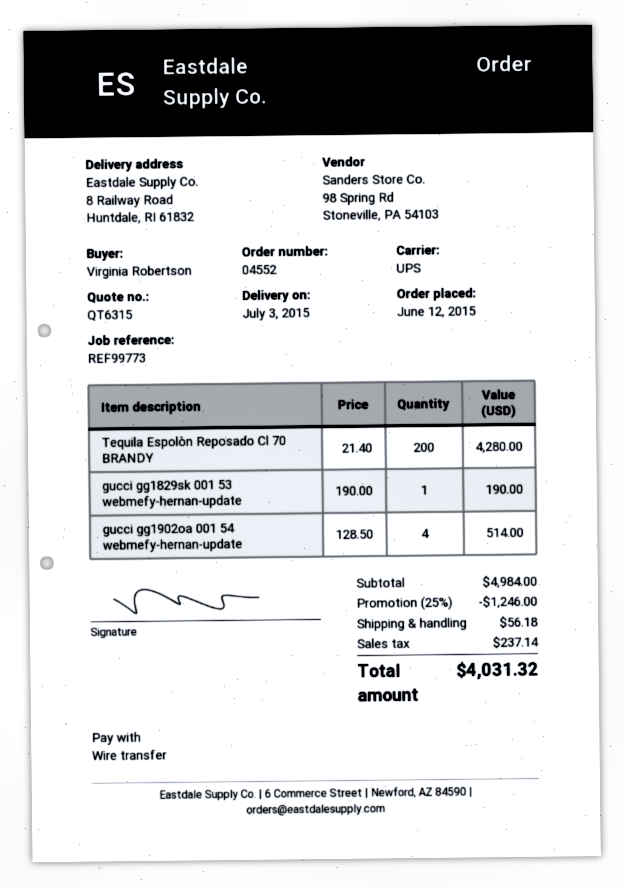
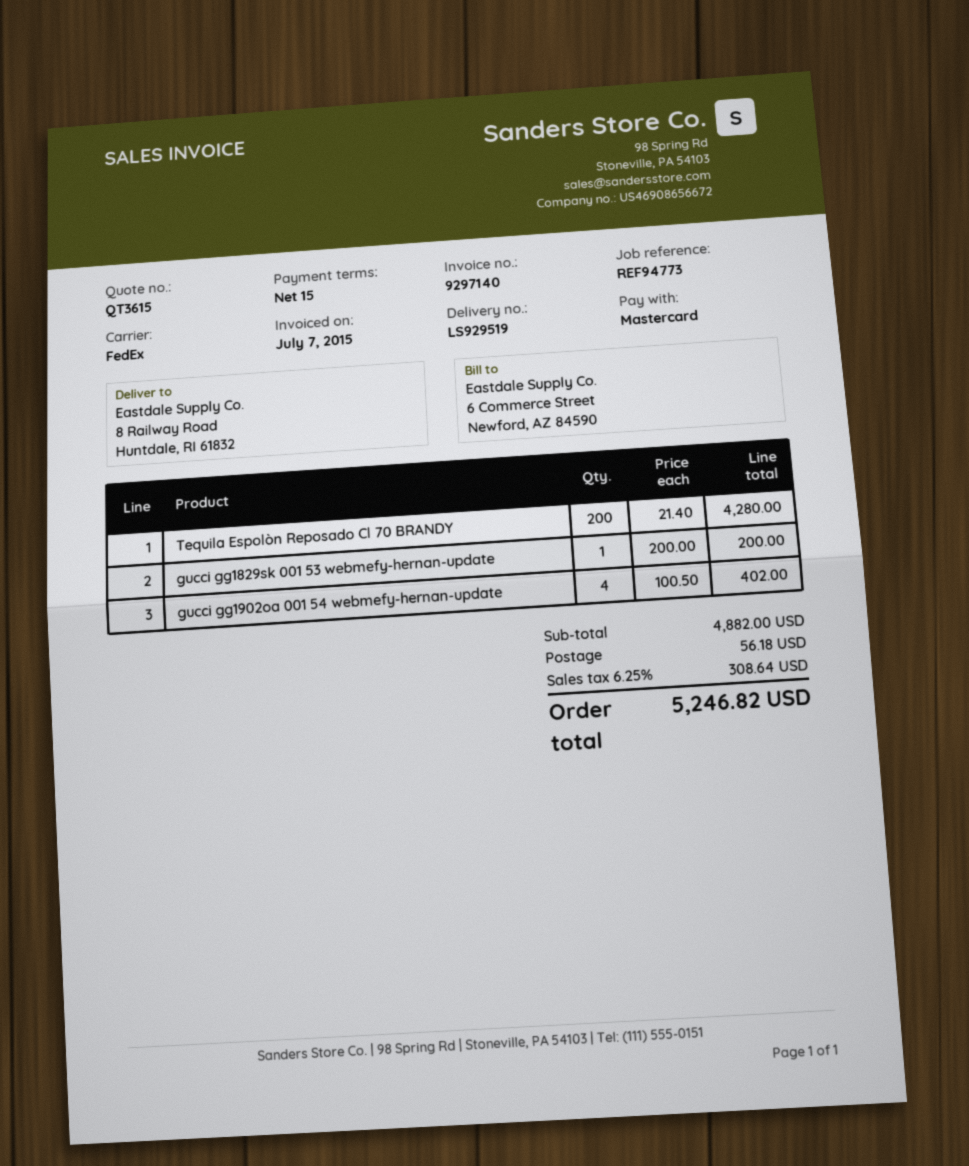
quote number: QT6315 -> QT3615
reference: REF99773 -> REF94773
payment method: bank transfer -> Mastercard
shipping method: UPS -> FedEx
gucci gg1829sk 001 53 webmefy-hernan-update: 1 x 190.00 = 190.00 -> 1 x 200.00 = 200.00
gucci gg1902oa 001 54 webmefy-hernan-update: 4 x 128.50 = 514.00 -> 4 x 100.50 = 402.00
subtotal: 4984.00 -> 4882.00
discount: 25% = 1246.00 -> none
tax: 237.14 -> 308.64
total: 4031.32 -> 5246.82

